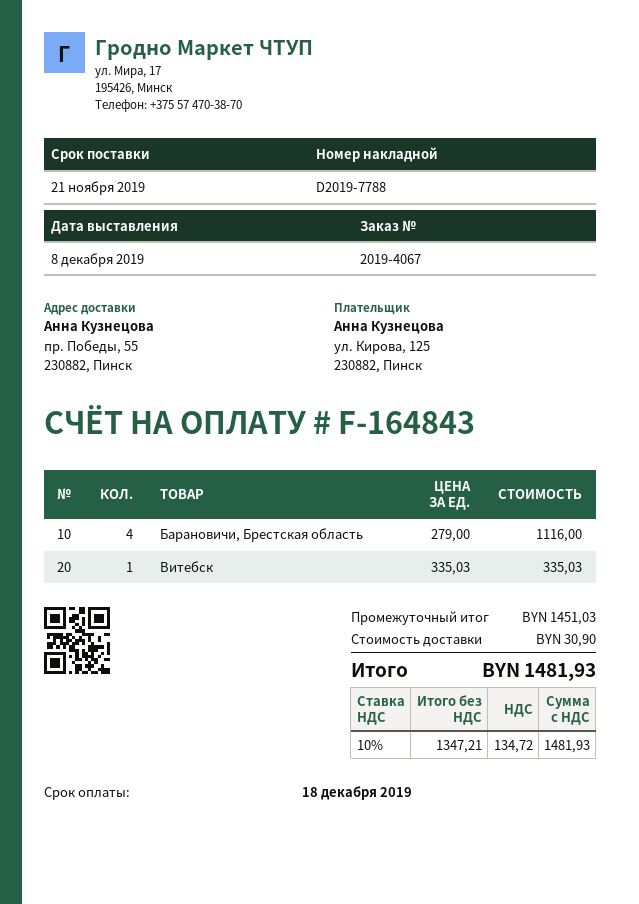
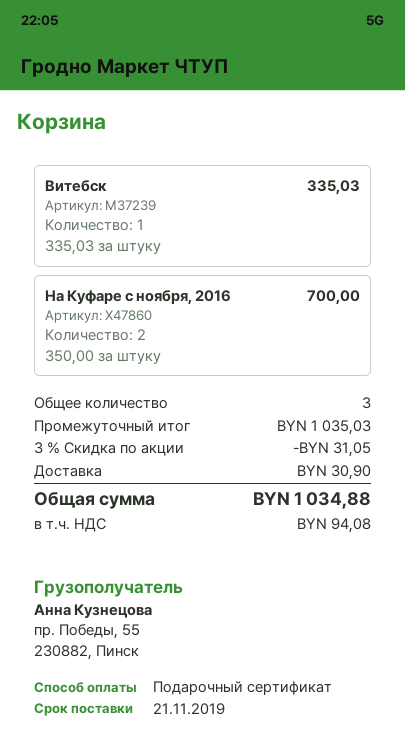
Барановичи, Брестская область: 4 x 279.00 = 1116.00 -> none
На Куфаре с ноября, 2016: none -> 2 x 350.00 = 700.00
subtotal: 1451.03 -> 1035.03
discount: none -> 3% = 31.05
tax: 134.72 -> 94.08
total: 1481.93 -> 1034.88

